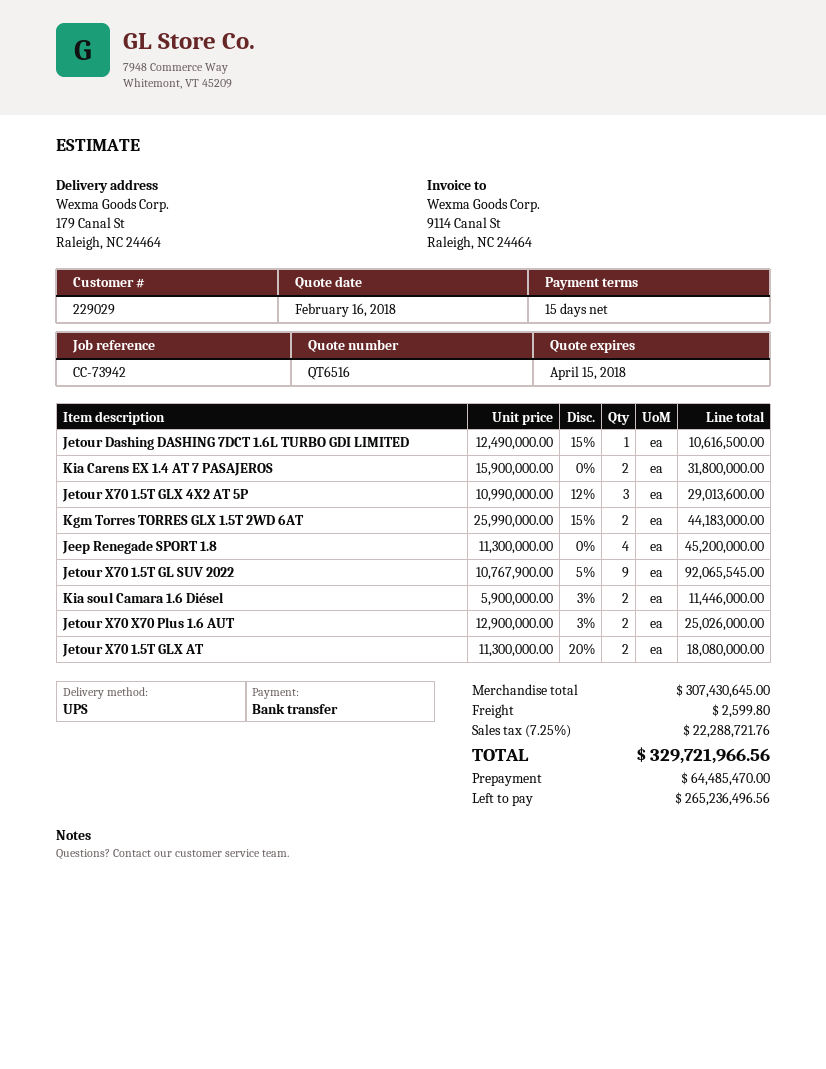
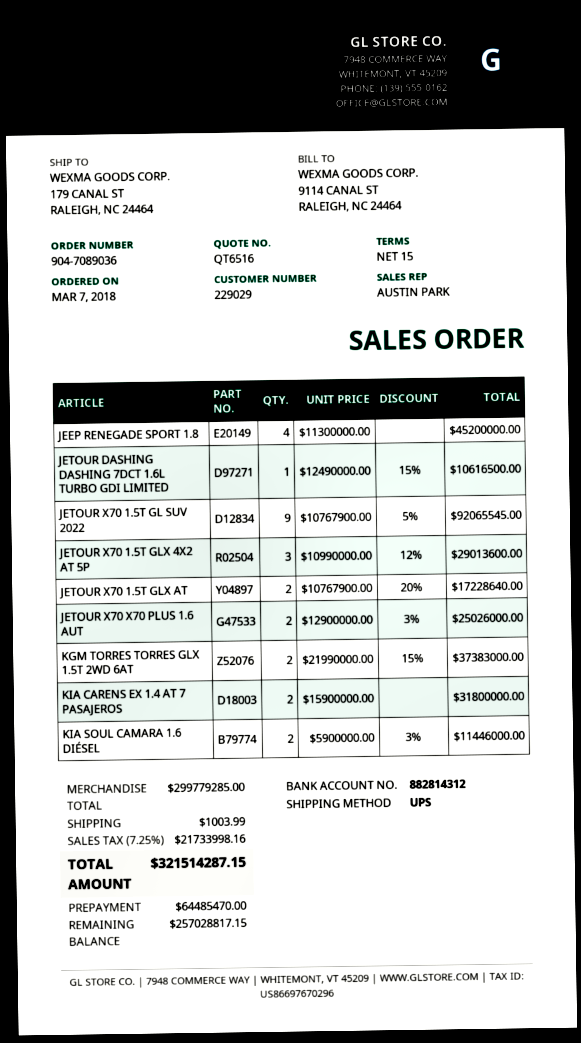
Kgm Torres TORRES GLX 1.5T 2WD 6AT: 2 x 25990000.00 - 15% = 44183000.00 -> 2 x 21990000.00 - 15% = 37383000.00
Jetour X70 1.5T GLX AT: 2 x 11300000.00 - 20% = 18080000.00 -> 2 x 10767900.00 - 20% = 17228640.00
subtotal: 307430645.00 -> 299779285.00
shipping: 2599.80 -> 1003.99
tax: 7.25% = 22288721.76 -> 7.25% = 21733998.16
total: 329721966.56 -> 321514287.15
balance: 265236496.56 -> 257028817.15

